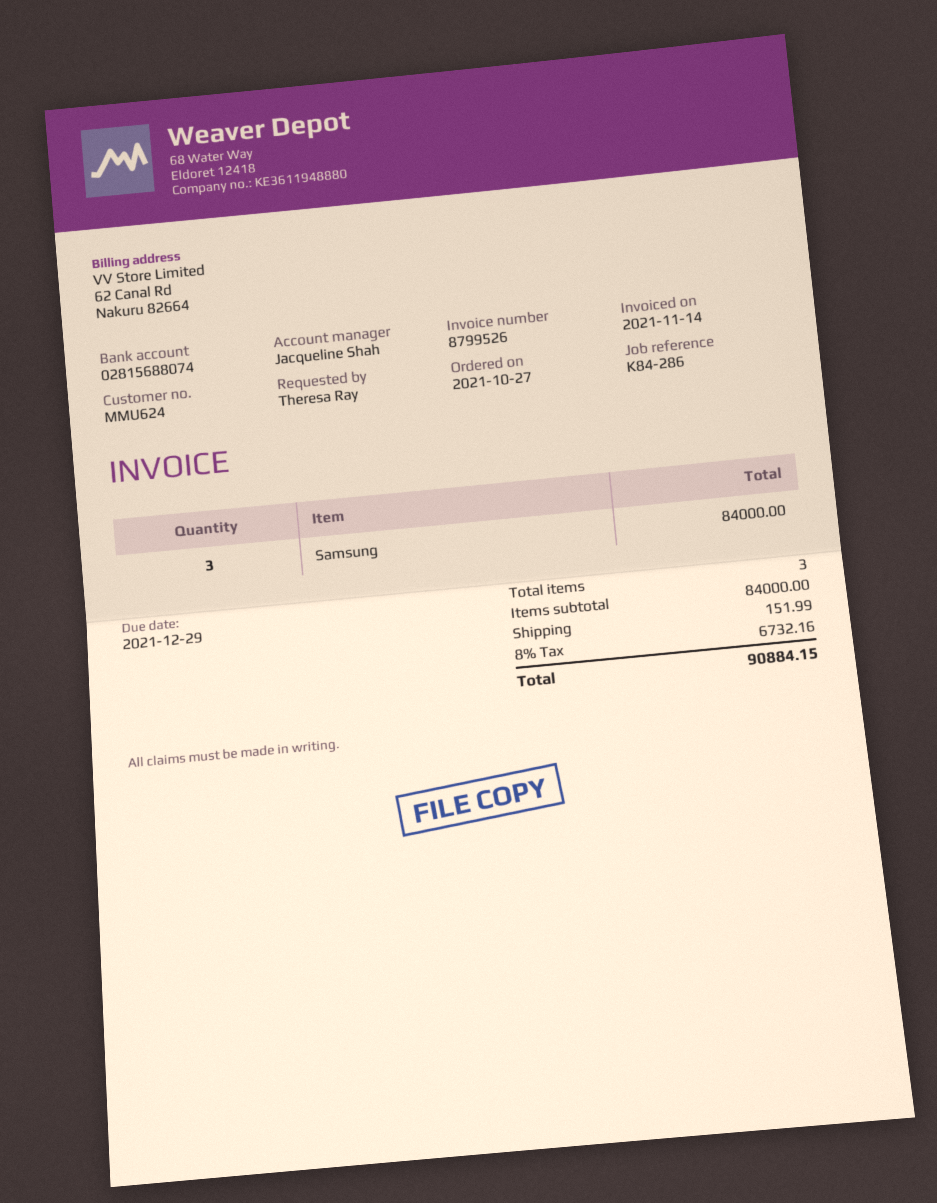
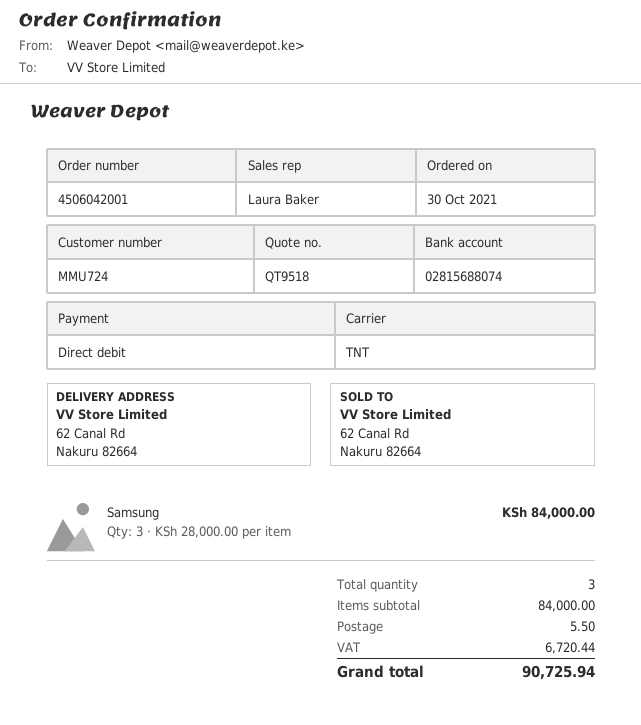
order date: 2021-10-27 -> 2021-10-30
customer number: MMU624 -> MMU724
sales rep: Jacqueline Shah -> Laura Baker
shipping: 151.99 -> 5.50
tax: 6732.16 -> 6720.44
total: 90884.15 -> 90725.94

